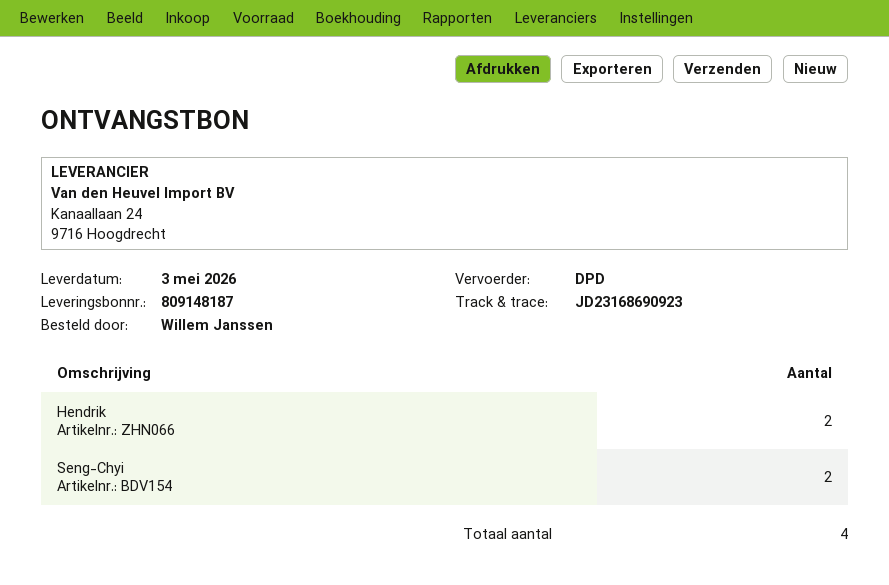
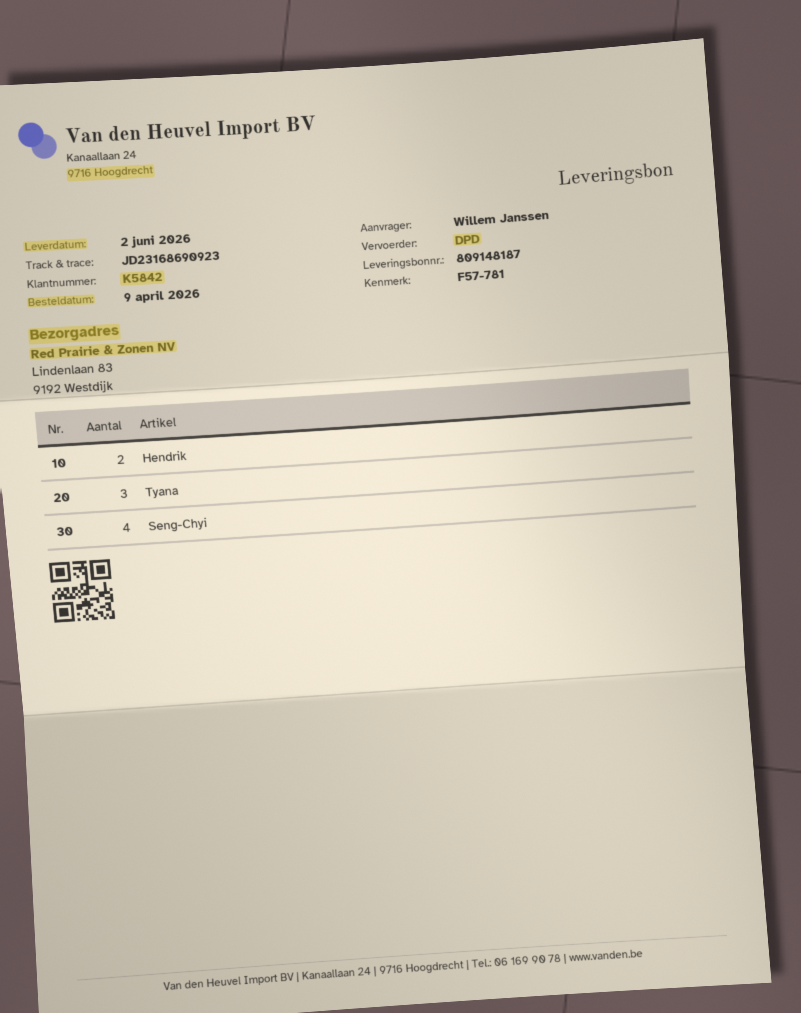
delivery date: 2026-05-03 -> 2026-06-02
Seng-Chyi: 2 -> 4
Tyana: none -> 3

